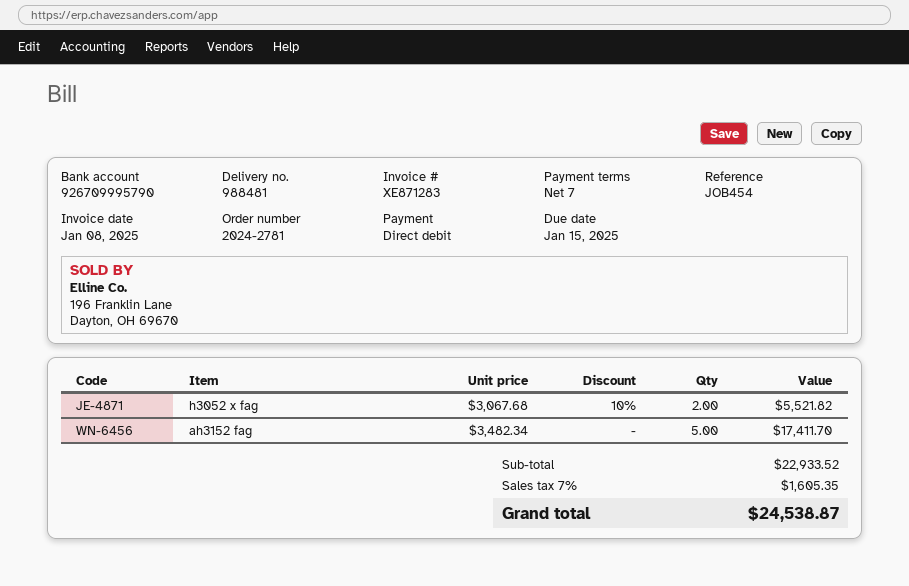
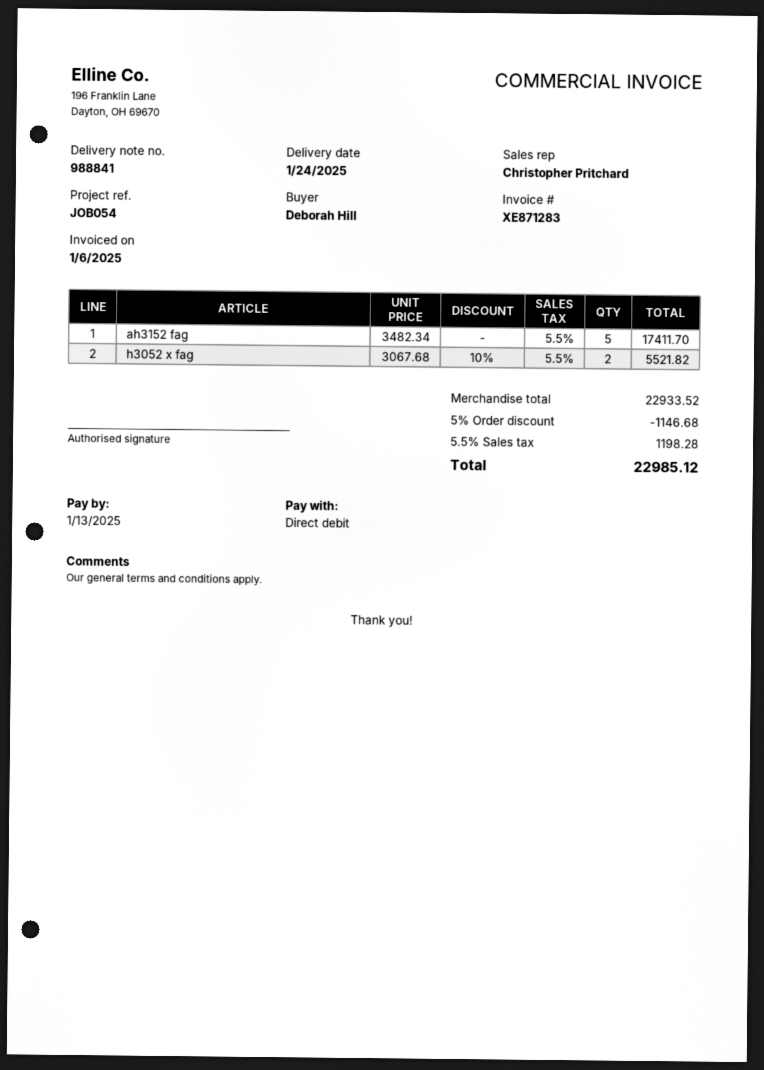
delivery note number: 988481 -> 988841
invoice date: 2025-01-08 -> 2025-01-06
due date: 2025-01-15 -> 2025-01-13
reference: JOB454 -> JOB054
discount: none -> 5% = 1146.68
tax: 7% = 1605.35 -> 5.5% = 1198.28
total: 24538.87 -> 22985.12

